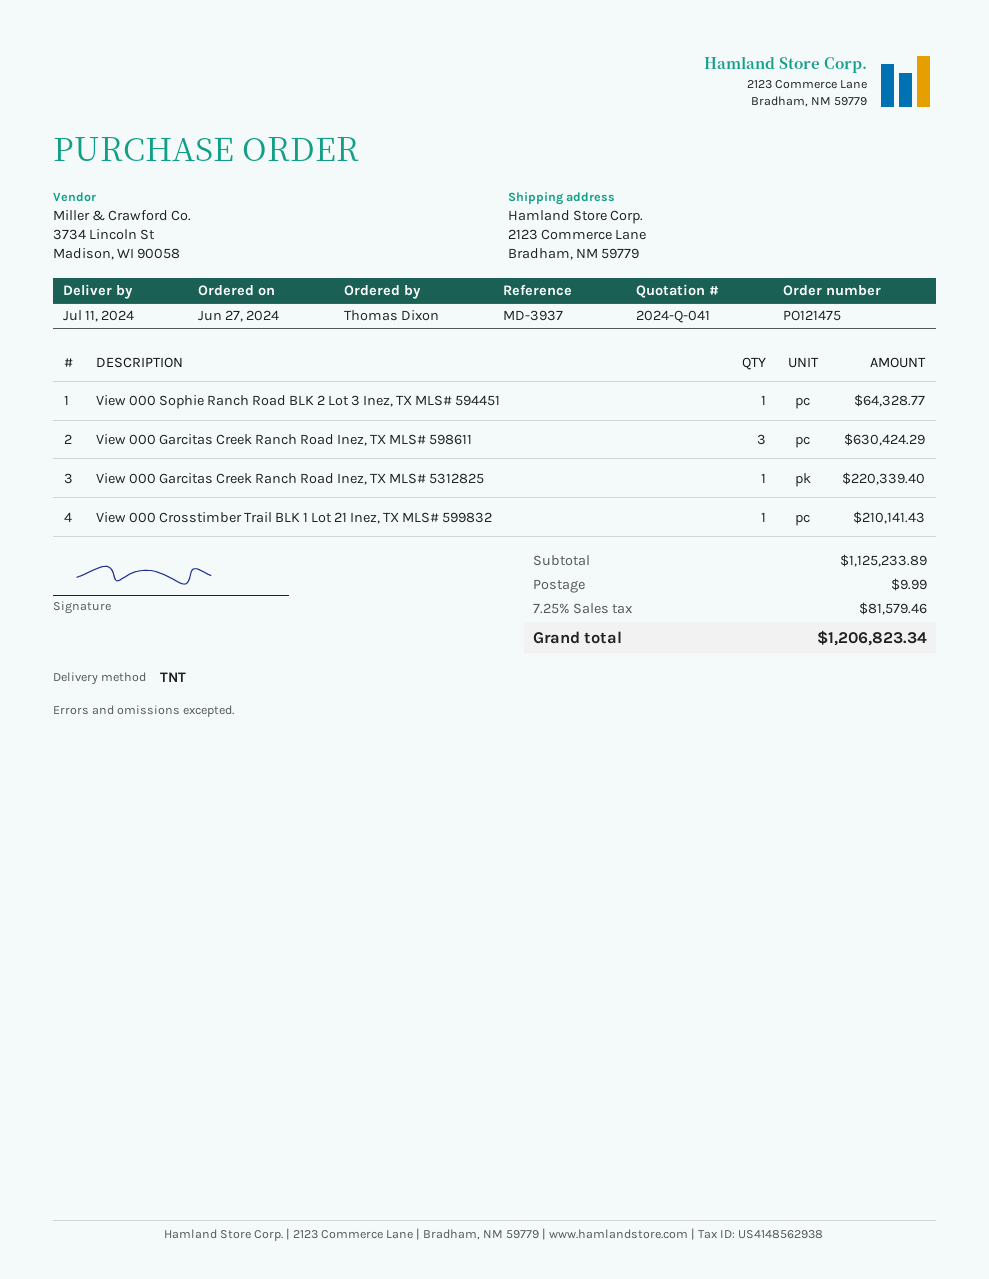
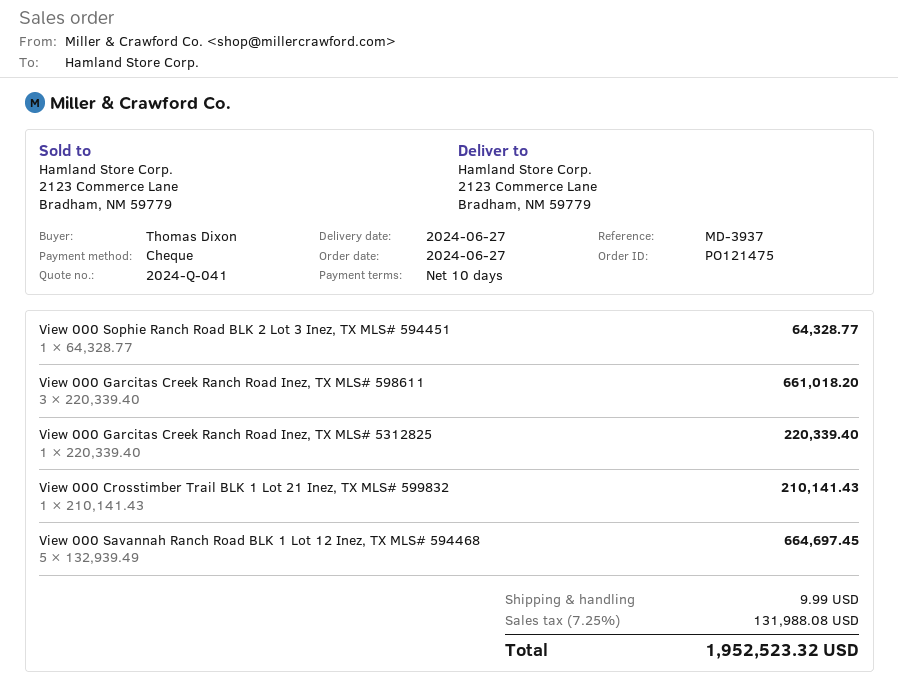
delivery date: 2024-07-11 -> 2024-06-27
View 000 Garcitas Creek Ranch Road Inez, TX MLS# 598611: 3 for 630424.29 -> 3 for 661018.20
View 000 Savannah Ranch Road BLK 1 Lot 12 Inez, TX MLS# 594468: none -> 5 for 664697.45
tax: 7.25% = 81579.46 -> 7.25% = 131988.08
total: 1206823.34 -> 1952523.32

